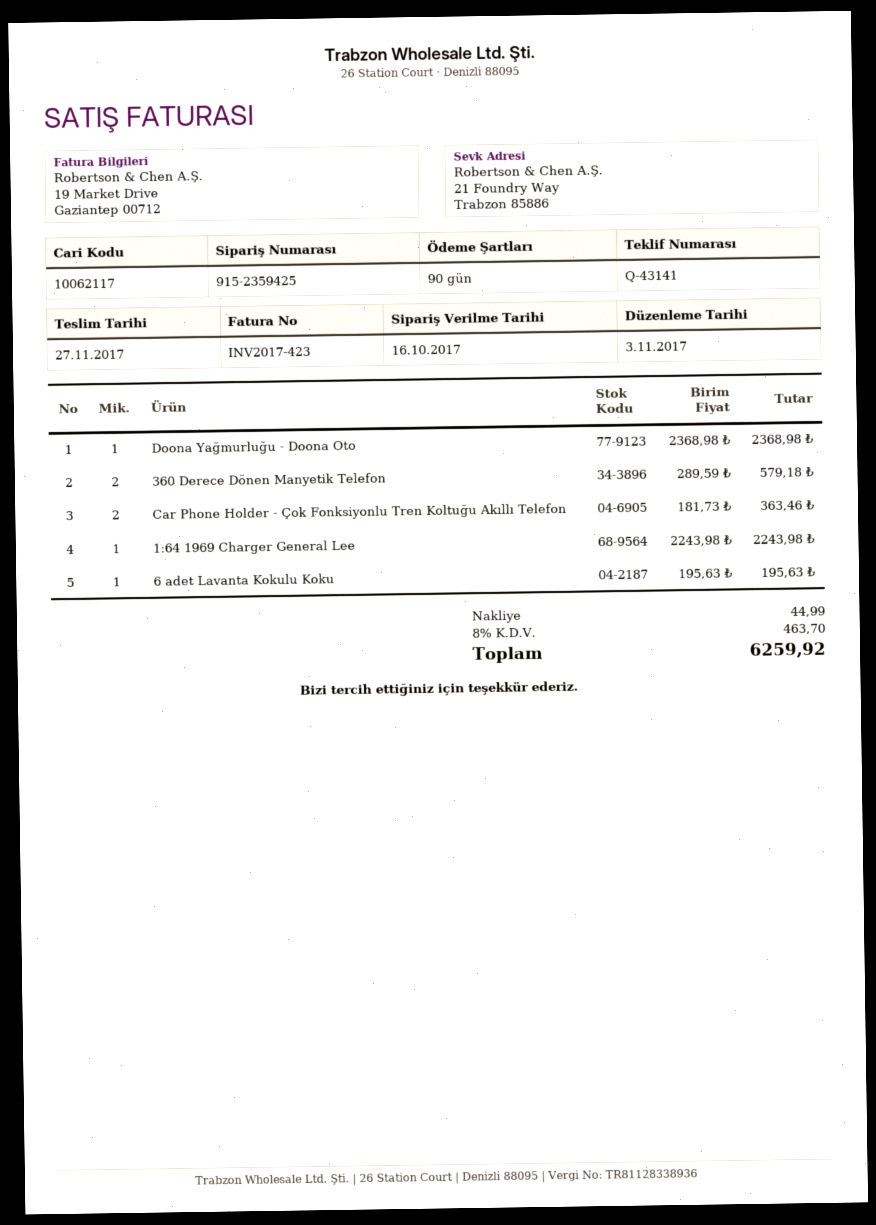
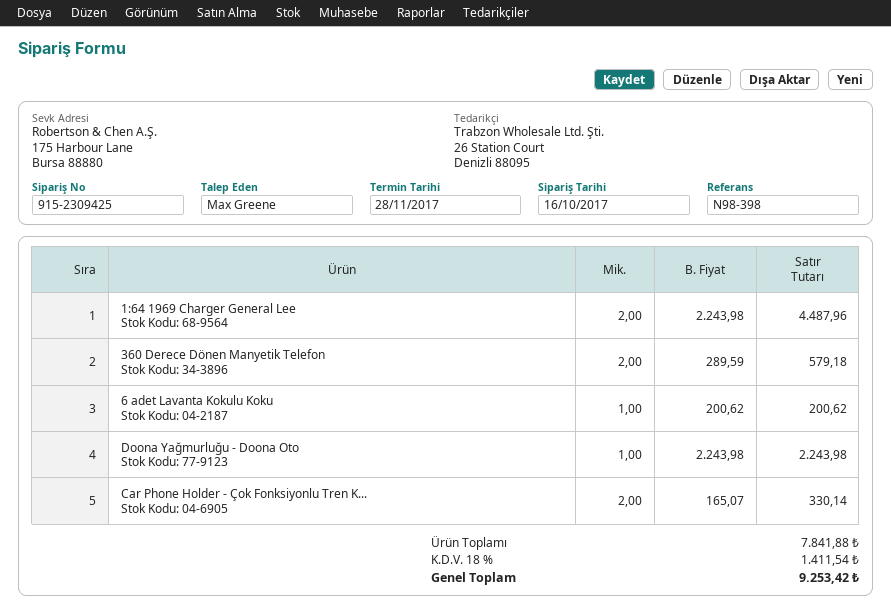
order number: 915-2359425 -> 915-2309425
delivery date: 2017-11-27 -> 2017-11-28
ship to: 21 Foundry Way, Trabzon 85886 -> 175 Harbour Lane, Bursa 88880
Doona Yağmurluğu - Doona Oto: 1 x 2368.98 = 2368.98 -> 1 x 2243.98 = 2243.98
Car Phone Holder - Çok Fonksiyonlu Tren Koltuğu Akıllı Telefon: 2 x 181.73 = 363.46 -> 2 x 165.07 = 330.14
1:64 1969 Charger General Lee: 1 x 2243.98 = 2243.98 -> 2 x 2243.98 = 4487.96
6 adet Lavanta Kokulu Koku: 1 x 195.63 = 195.63 -> 1 x 200.62 = 200.62
shipping: 44.99 -> none
tax: 8% = 463.70 -> 18% = 1411.54
total: 6259.92 -> 9253.42

